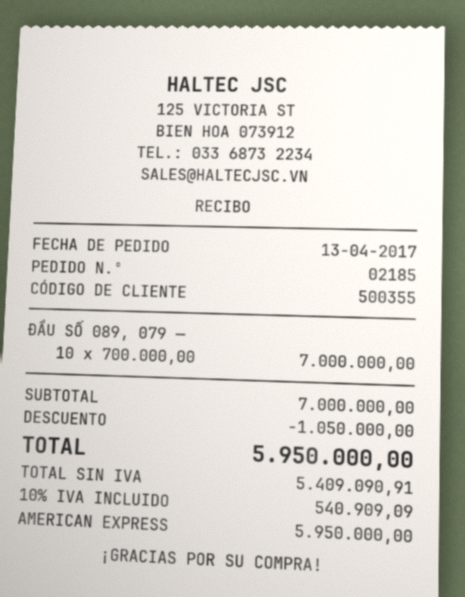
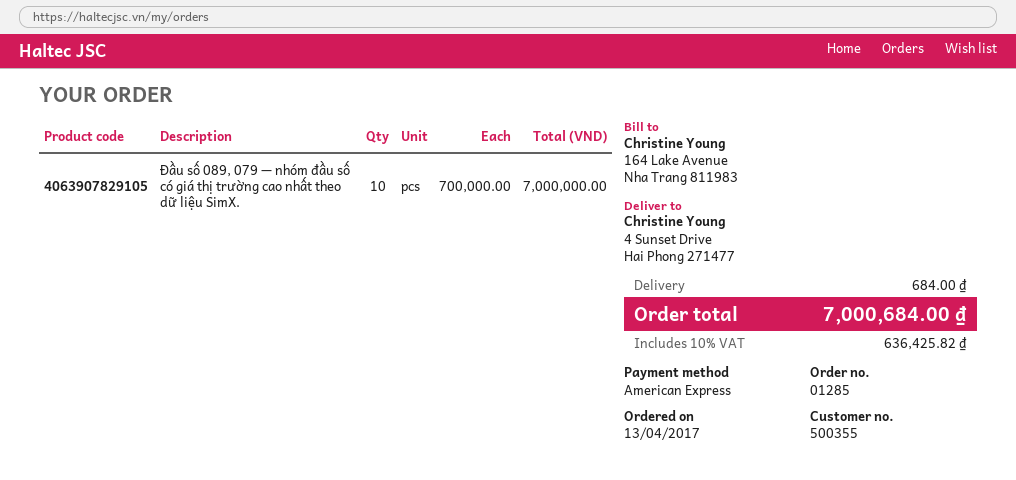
order number: 02185 -> 01285
discount: 1050000.00 -> none
shipping: none -> 684.00
tax: 10% = 540909.09 -> 10% = 636425.82
total: 5950000.00 -> 7000684.00

